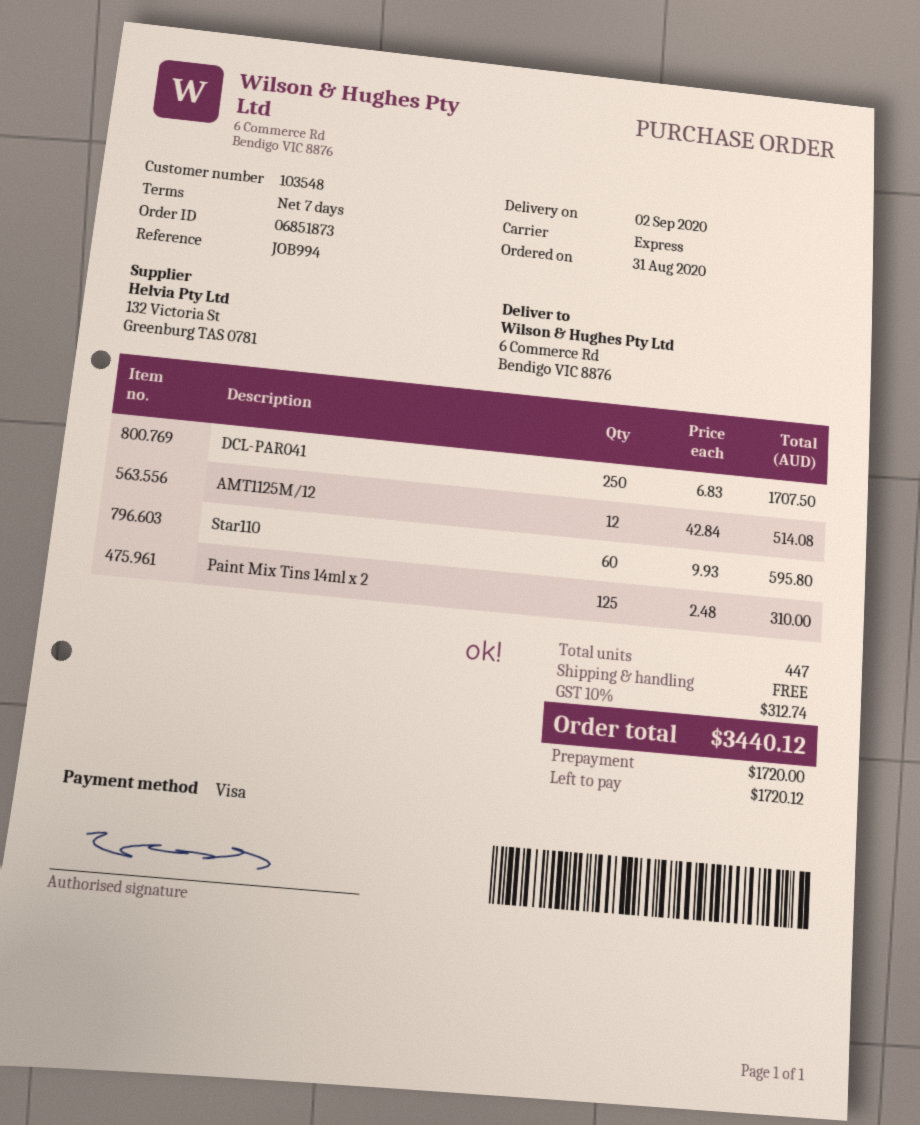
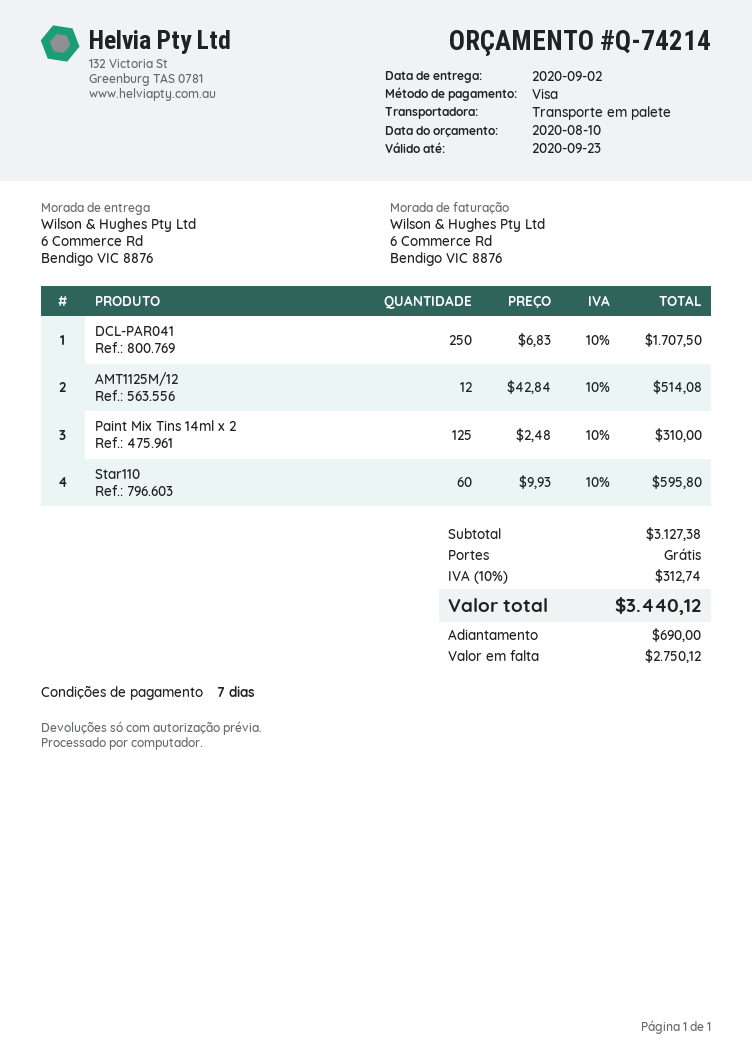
shipping method: express -> pallet freight
deposit: 1720.00 -> 690.00
balance: 1720.12 -> 2750.12

